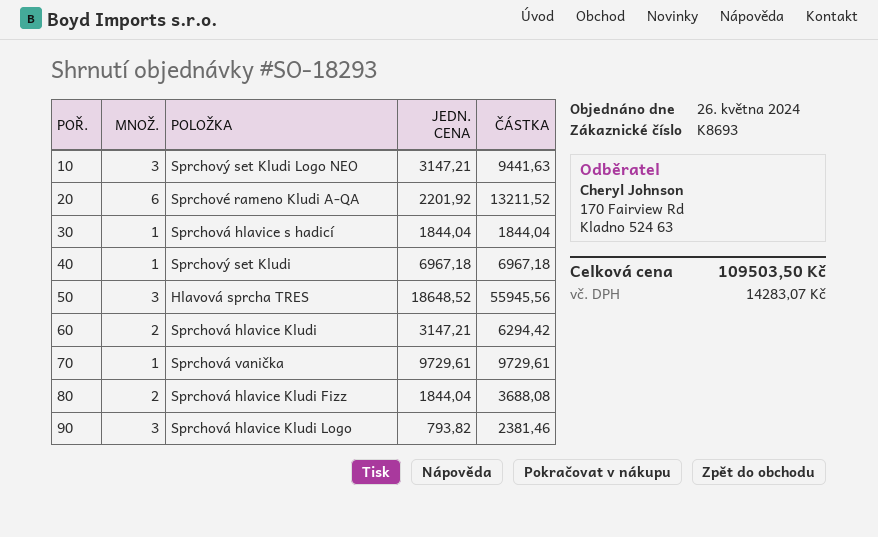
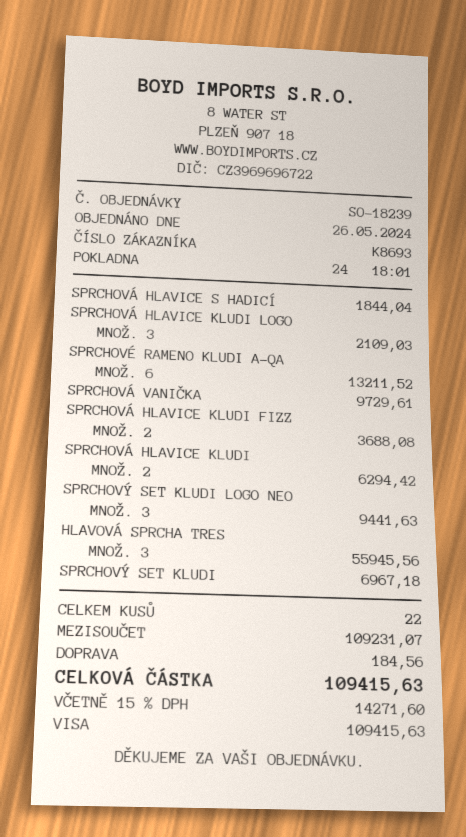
order number: SO-18293 -> SO-18239
Sprchová hlavice Kludi Logo: 3 for 2381.46 -> 3 for 2109.03
shipping: none -> 184.56
tax: 14283.07 -> 14271.60
total: 109503.50 -> 109415.63

